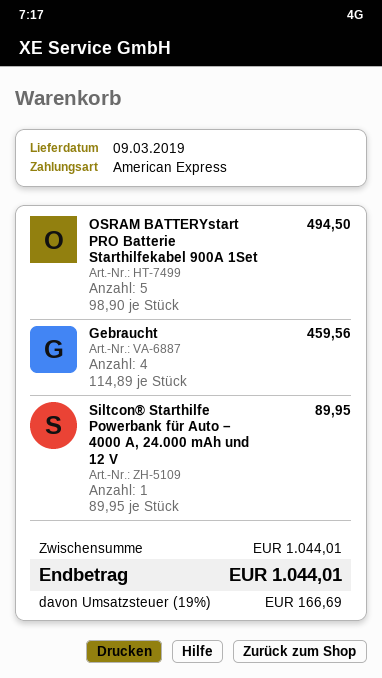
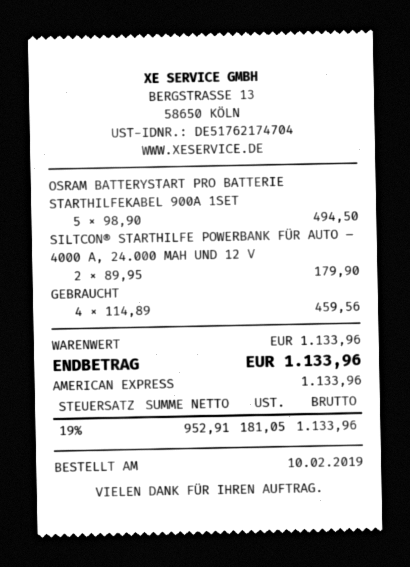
Siltcon® Starthilfe Powerbank für Auto – 4000 A, 24.000 mAh und 12 V: 1 x 89.95 = 89.95 -> 2 x 89.95 = 179.90
subtotal: 1044.01 -> 1133.96
tax: 19% = 166.69 -> 19% = 181.05
total: 1044.01 -> 1133.96

